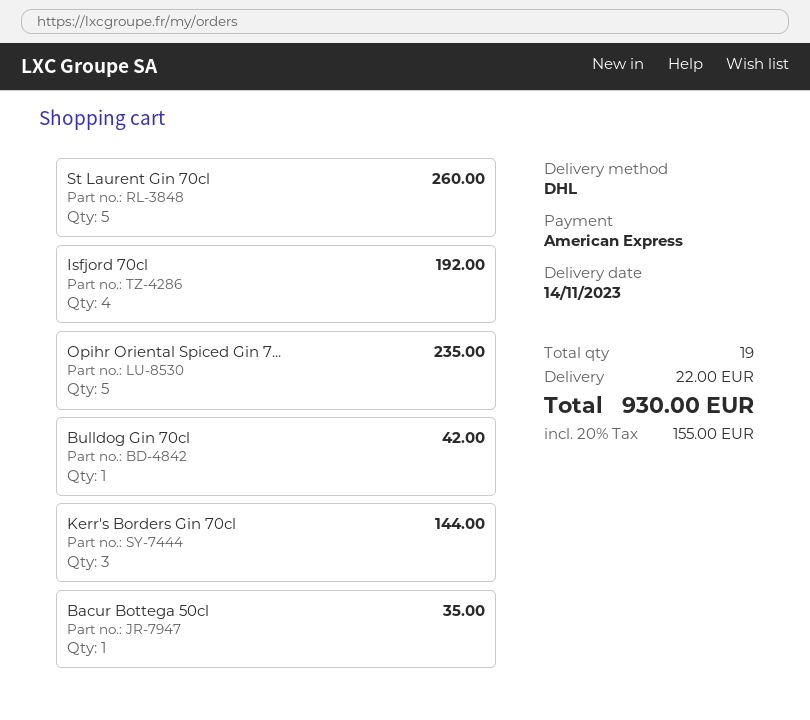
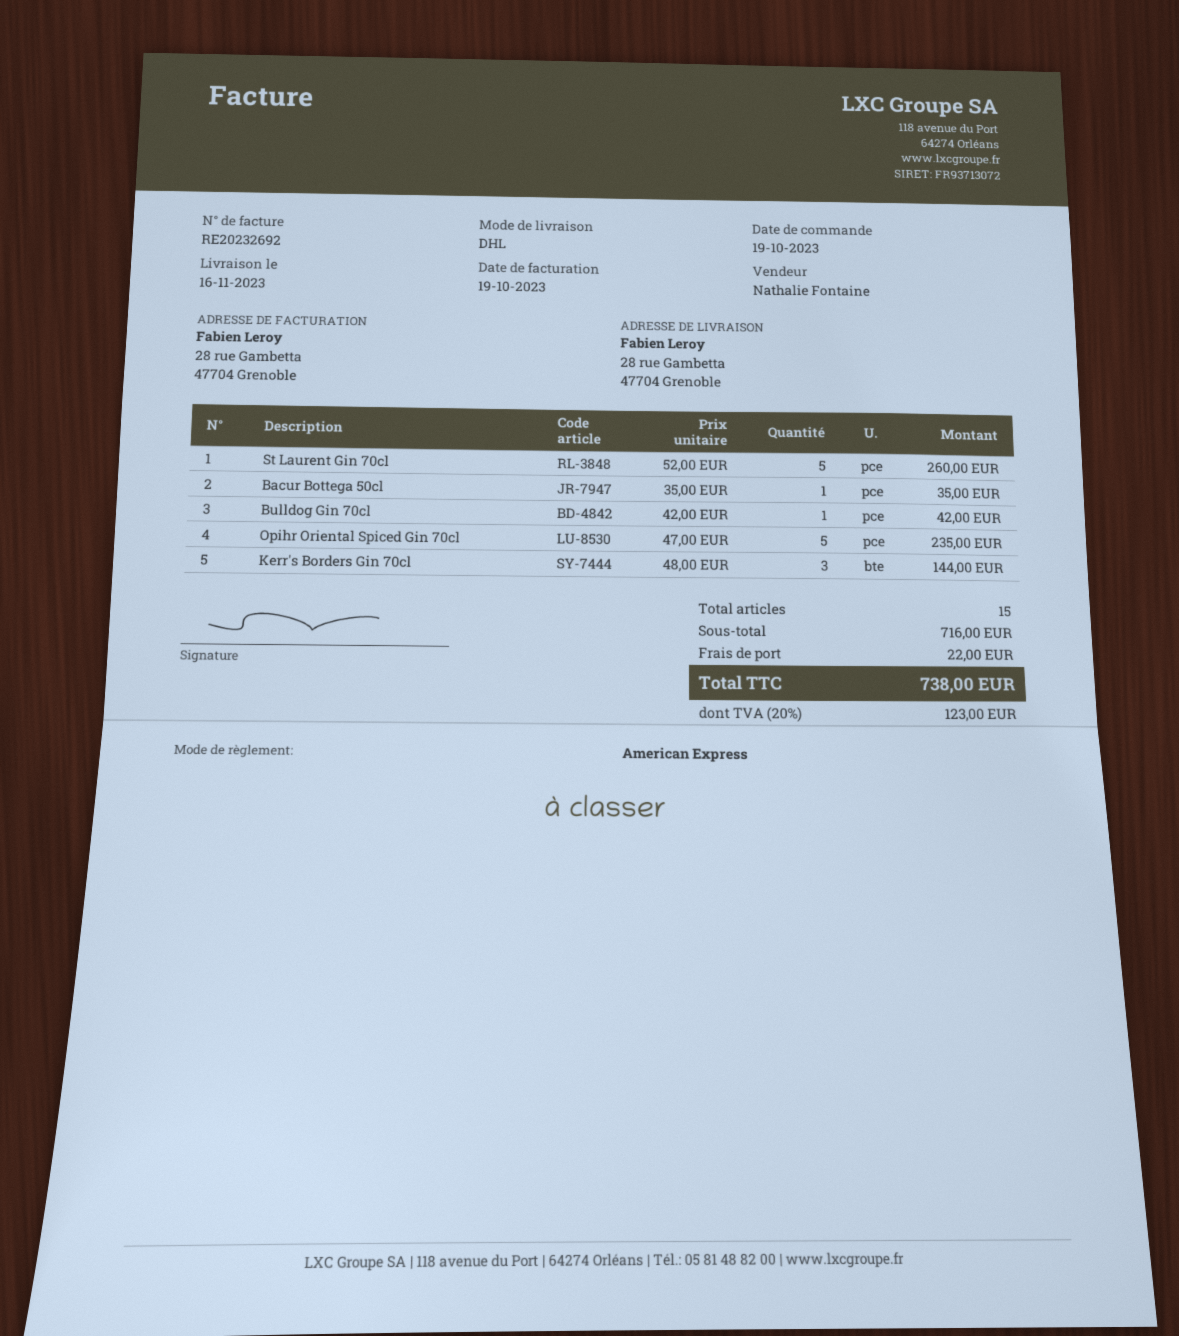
delivery date: 2023-11-14 -> 2023-11-16
Isfjord 70cl: 4 for 192.00 -> none
total quantity: 19 -> 15
tax: 20% = 155.00 -> 20% = 123.00
total: 930.00 -> 738.00

